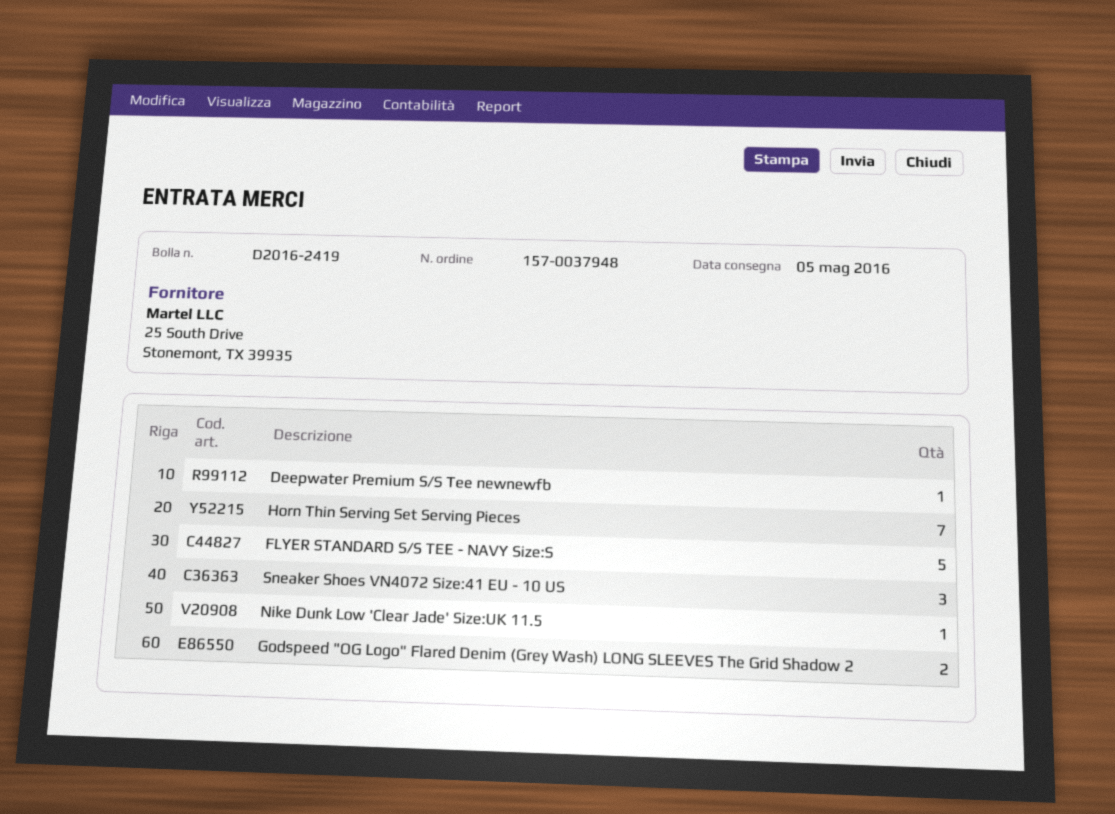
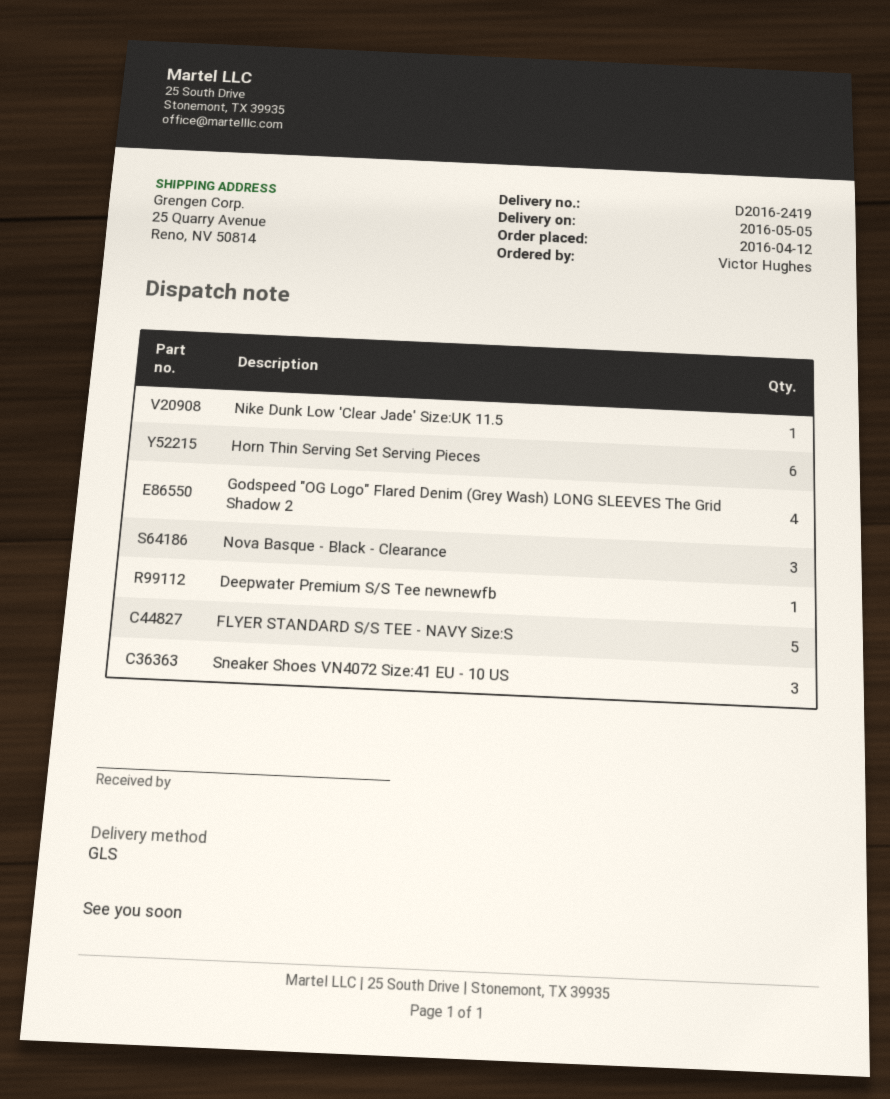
Horn Thin Serving Set Serving Pieces: 7 -> 6
Godspeed "OG Logo" Flared Denim (Grey Wash) LONG SLEEVES The Grid Shadow 2: 2 -> 4
Nova Basque - Black - Clearance: none -> 3

